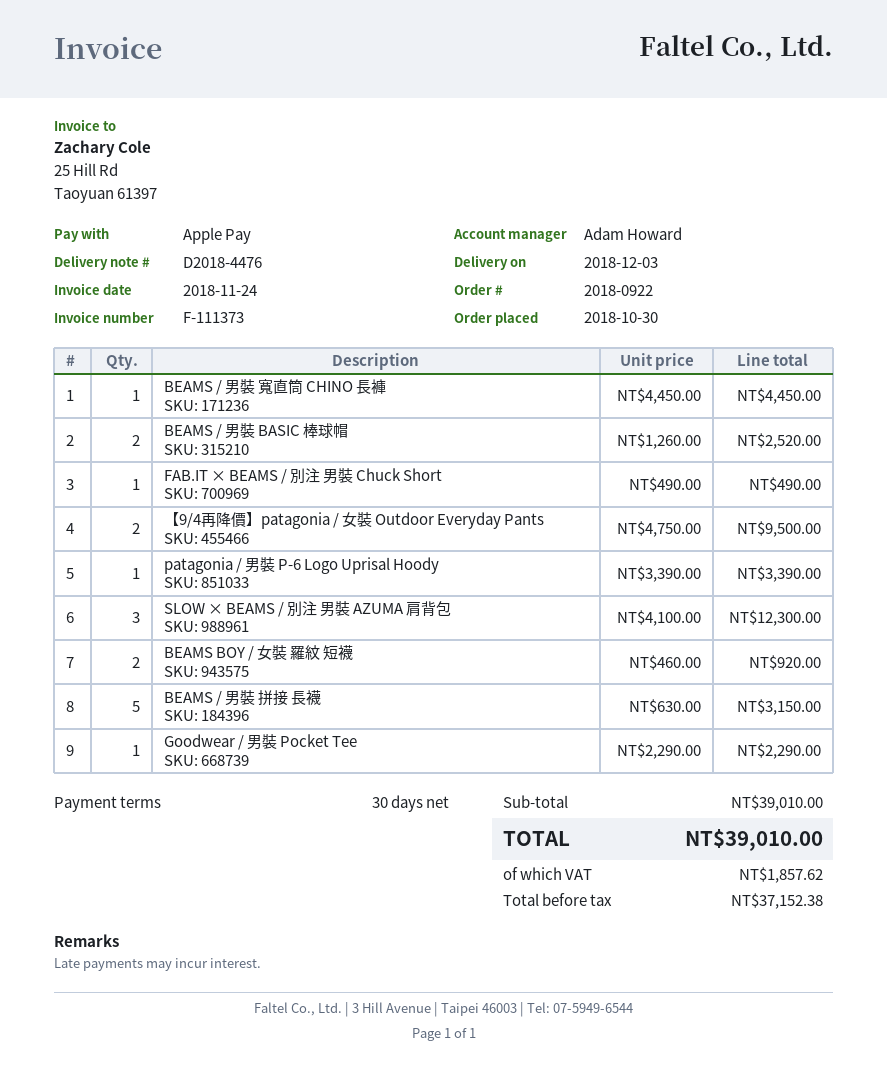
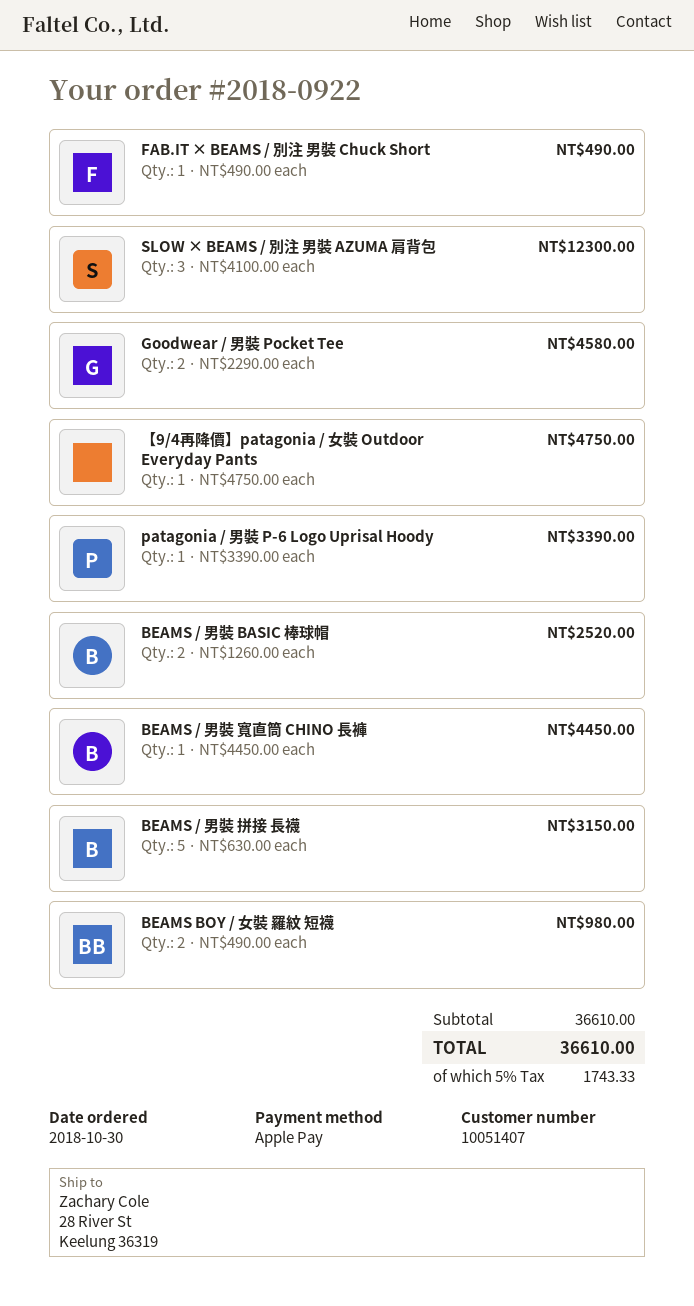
【9/4再降價】patagonia / 女裝 Outdoor Everyday Pants: 2 x 4750.00 = 9500.00 -> 1 x 4750.00 = 4750.00
BEAMS BOY / 女裝 羅紋 短襪: 2 x 460.00 = 920.00 -> 2 x 490.00 = 980.00
Goodwear / 男裝 Pocket Tee: 1 x 2290.00 = 2290.00 -> 2 x 2290.00 = 4580.00
subtotal: 39010.00 -> 36610.00
tax: 1857.62 -> 1743.33
total: 39010.00 -> 36610.00

